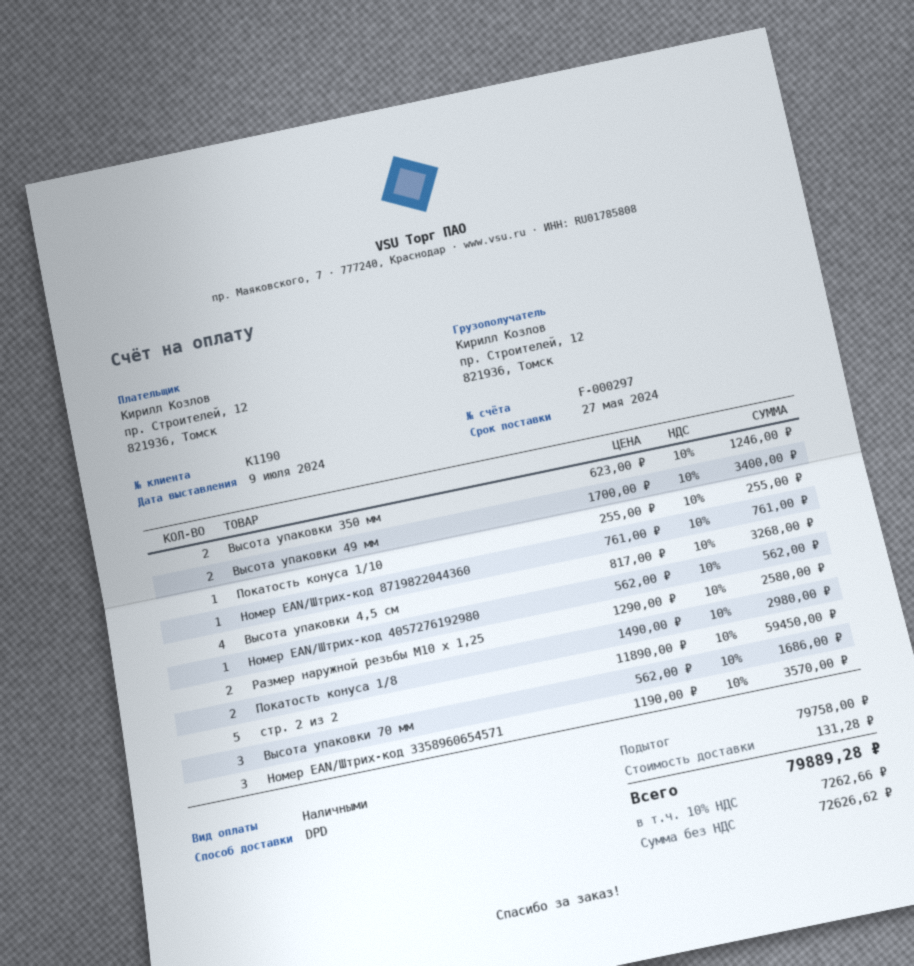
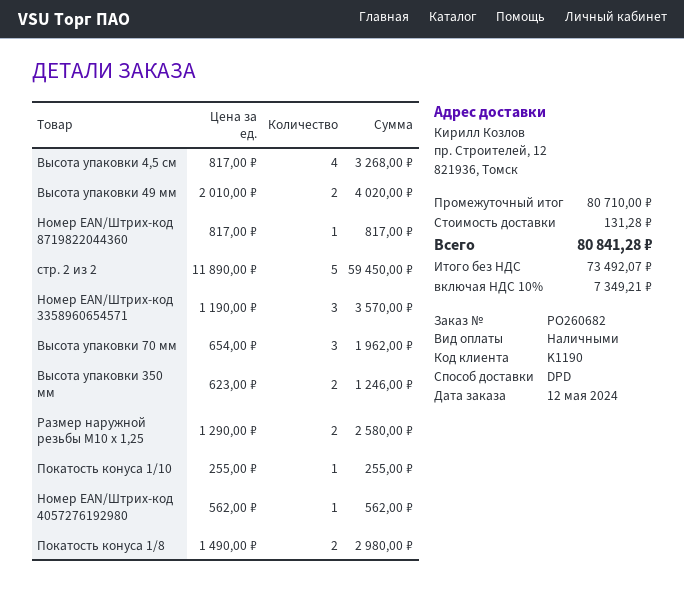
Высота упаковки 49 мм: 2 x 1700.00 = 3400.00 -> 2 x 2010.00 = 4020.00
Номер EAN/Штрих-код 8719822044360: 1 x 761.00 = 761.00 -> 1 x 817.00 = 817.00
Высота упаковки 70 мм: 3 x 562.00 = 1686.00 -> 3 x 654.00 = 1962.00
subtotal: 79758.00 -> 80710.00
net: 72626.62 -> 73492.07
tax: 10% = 7262.66 -> 10% = 7349.21
total: 79889.28 -> 80841.28

